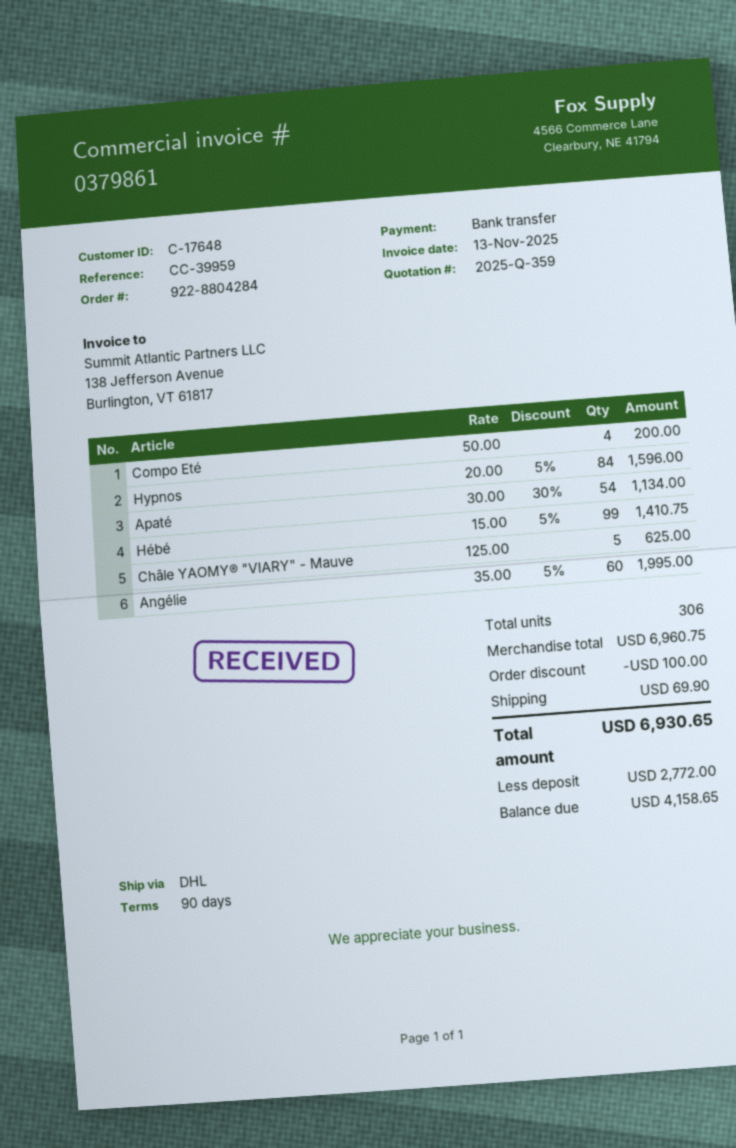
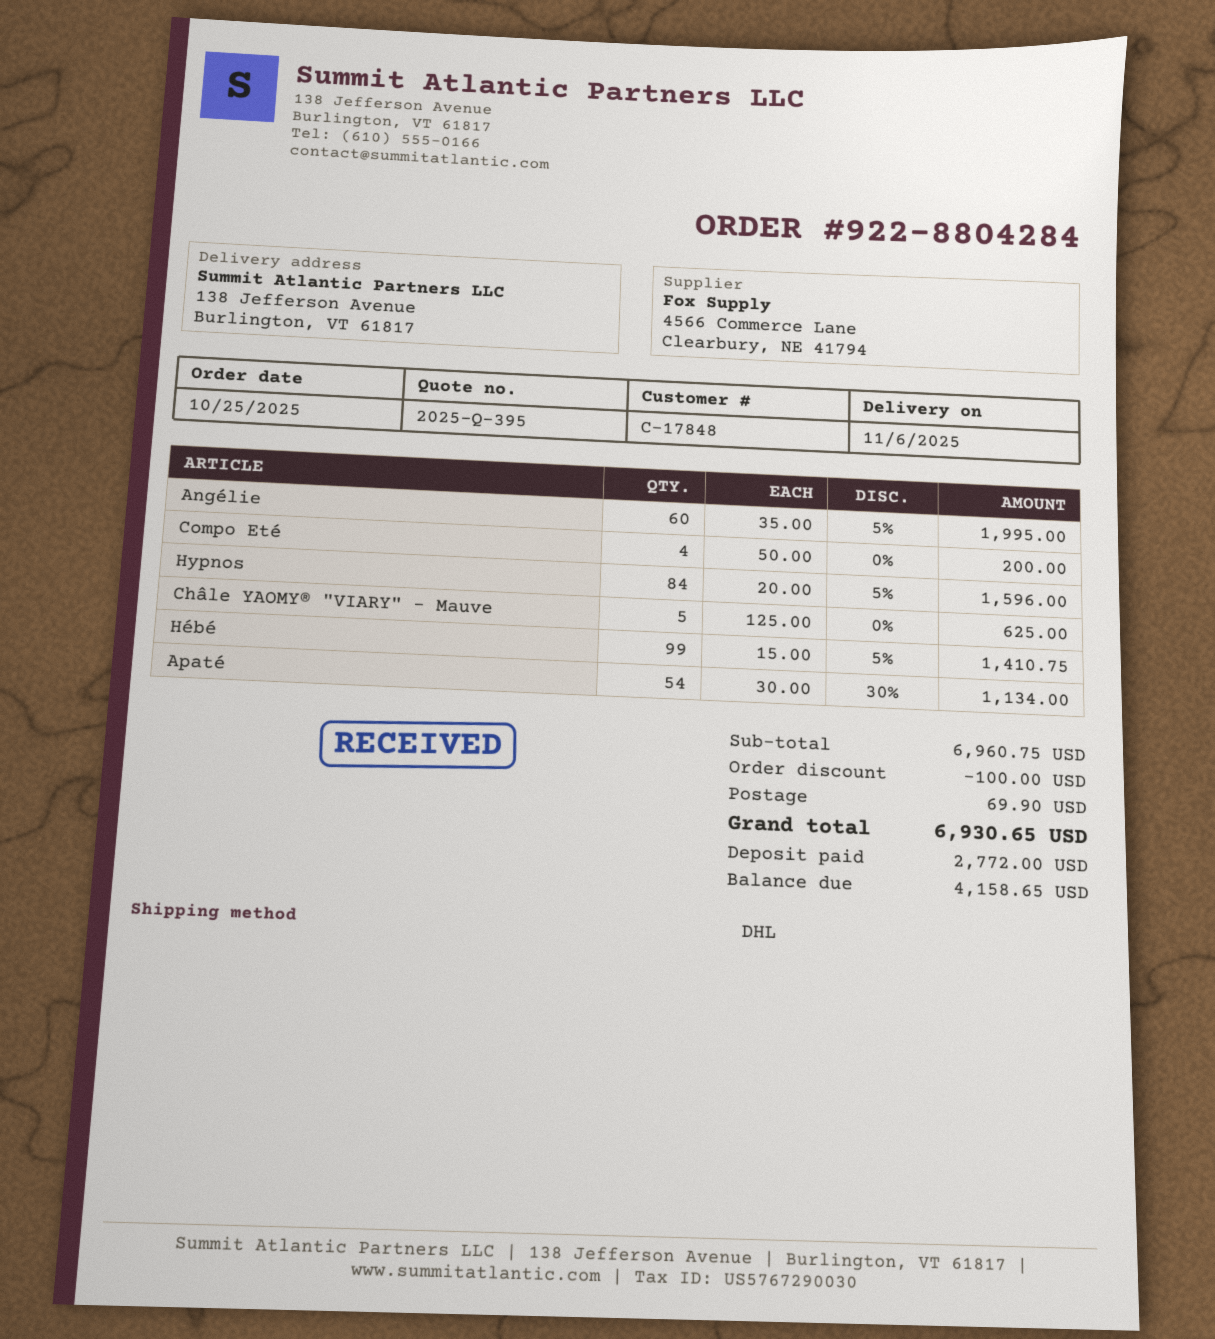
quote number: 2025-Q-359 -> 2025-Q-395
customer number: C-17648 -> C-17848

